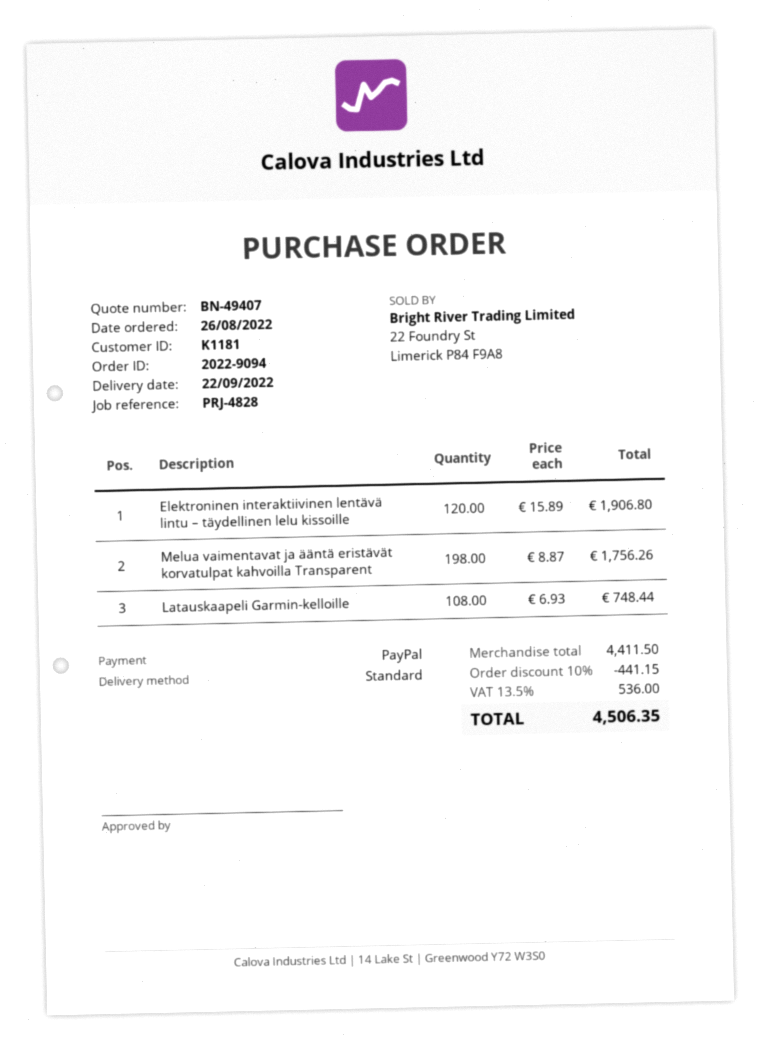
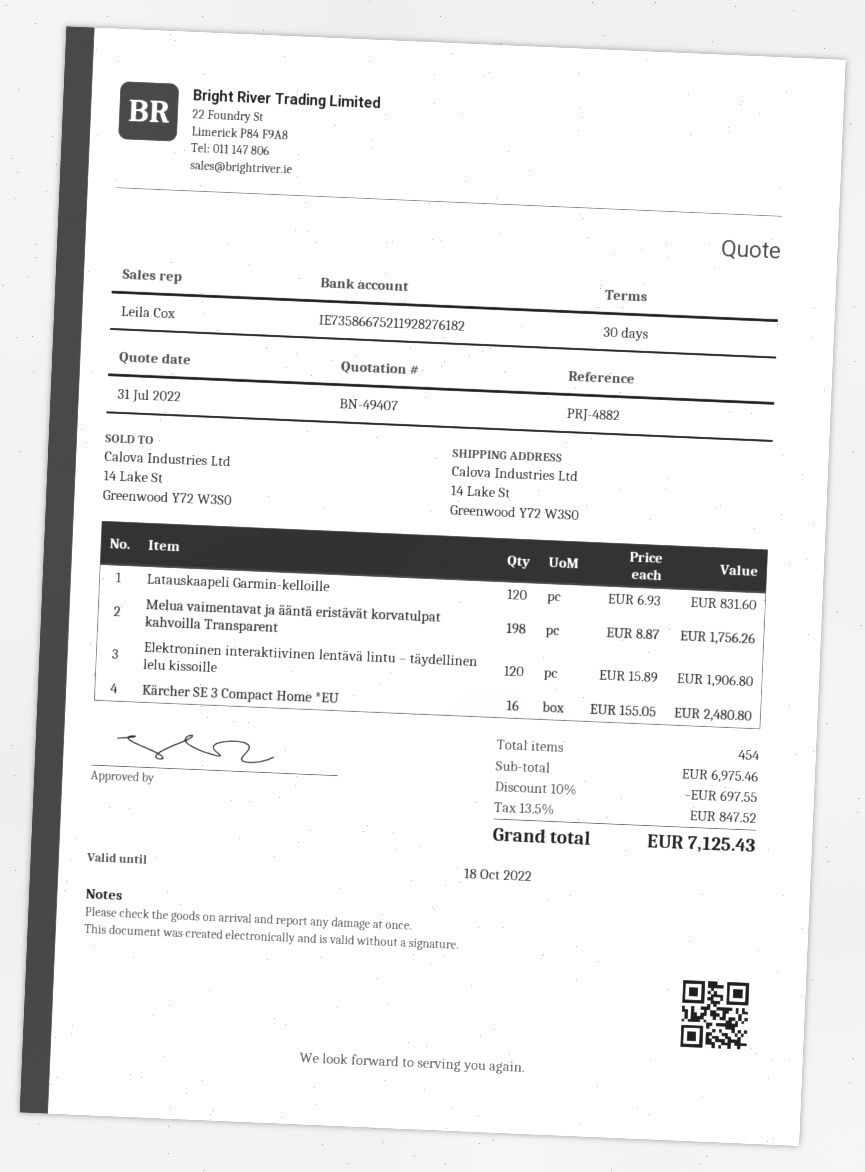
reference: PRJ-4828 -> PRJ-4882
Latauskaapeli Garmin-kelloille: 108 x 6.93 = 748.44 -> 120 x 6.93 = 831.60
Kärcher SE 3 Compact Home *EU: none -> 16 x 155.05 = 2480.80
subtotal: 4411.50 -> 6975.46
discount: 10% = 441.15 -> 10% = 697.55
tax: 13.5% = 536.00 -> 13.5% = 847.52
total: 4506.35 -> 7125.43

